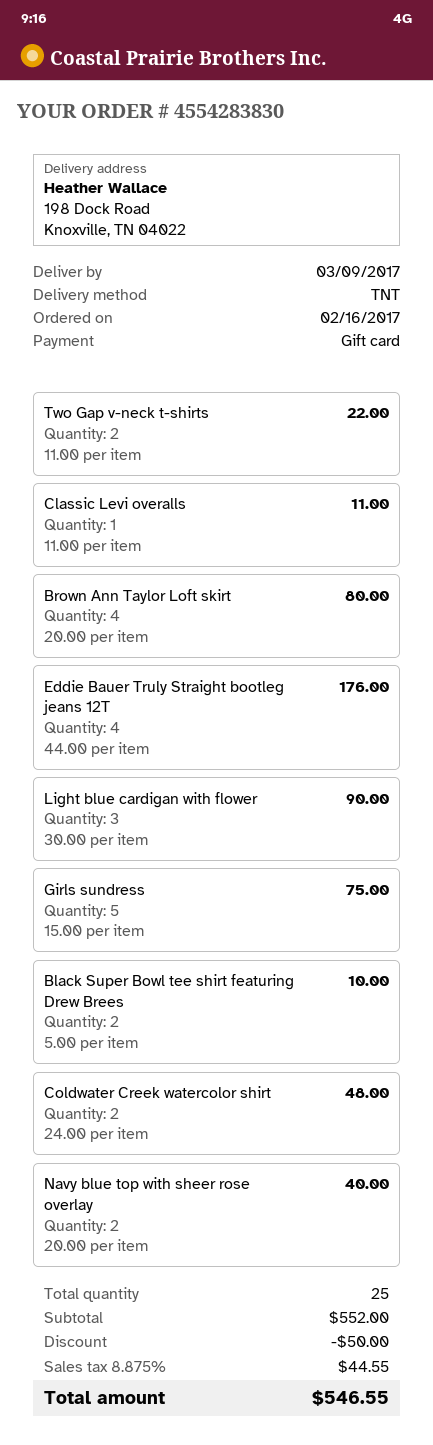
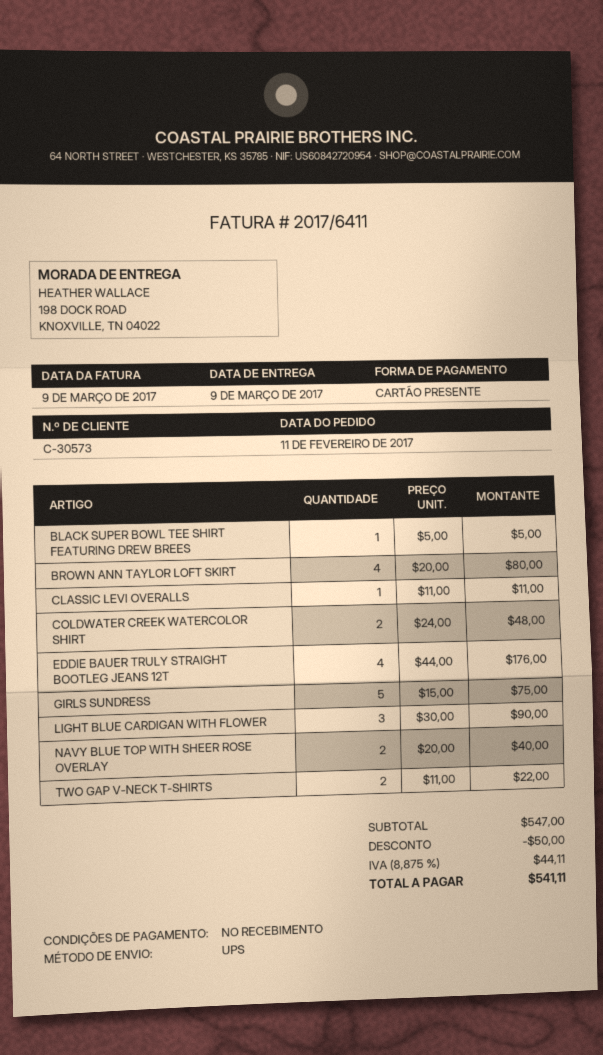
order date: 2017-02-16 -> 2017-02-11
shipping method: TNT -> UPS
Black Super Bowl tee shirt featuring Drew Brees: 2 x 5.00 = 10.00 -> 1 x 5.00 = 5.00
subtotal: 552.00 -> 547.00
tax: 8.875% = 44.55 -> 8.875% = 44.11
total: 546.55 -> 541.11

